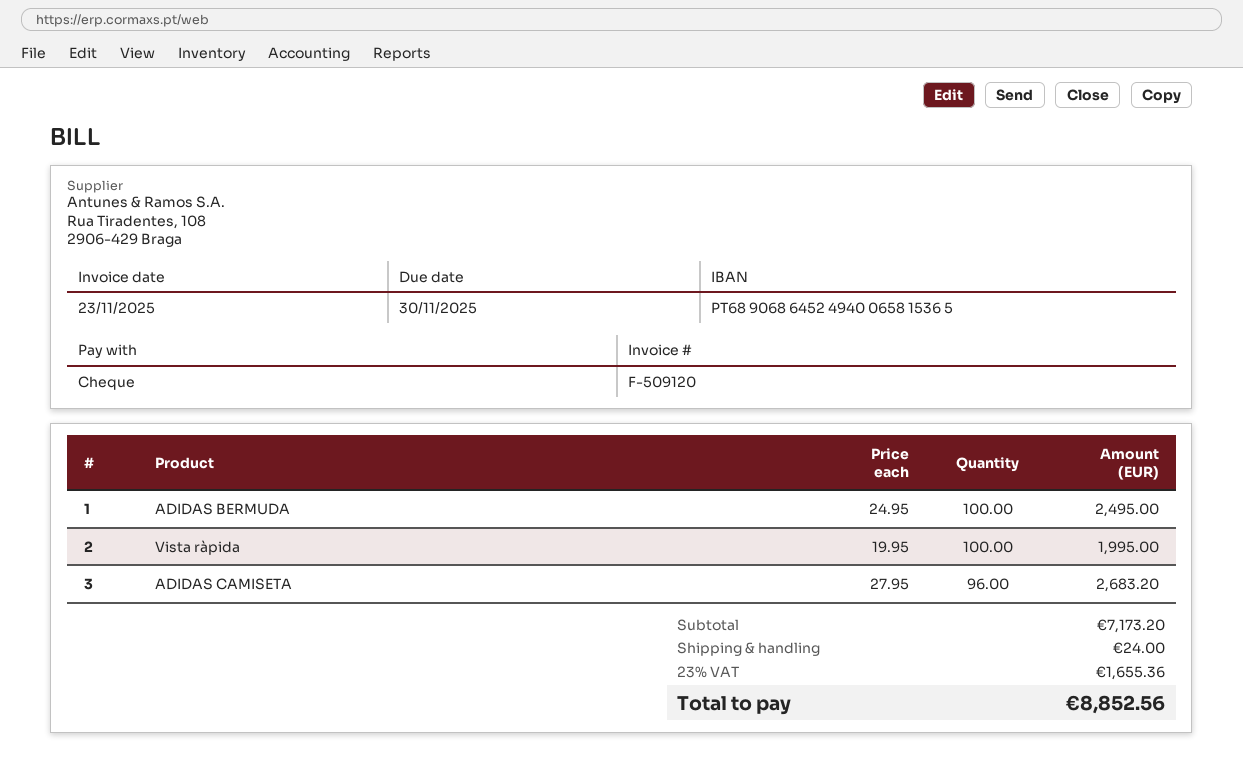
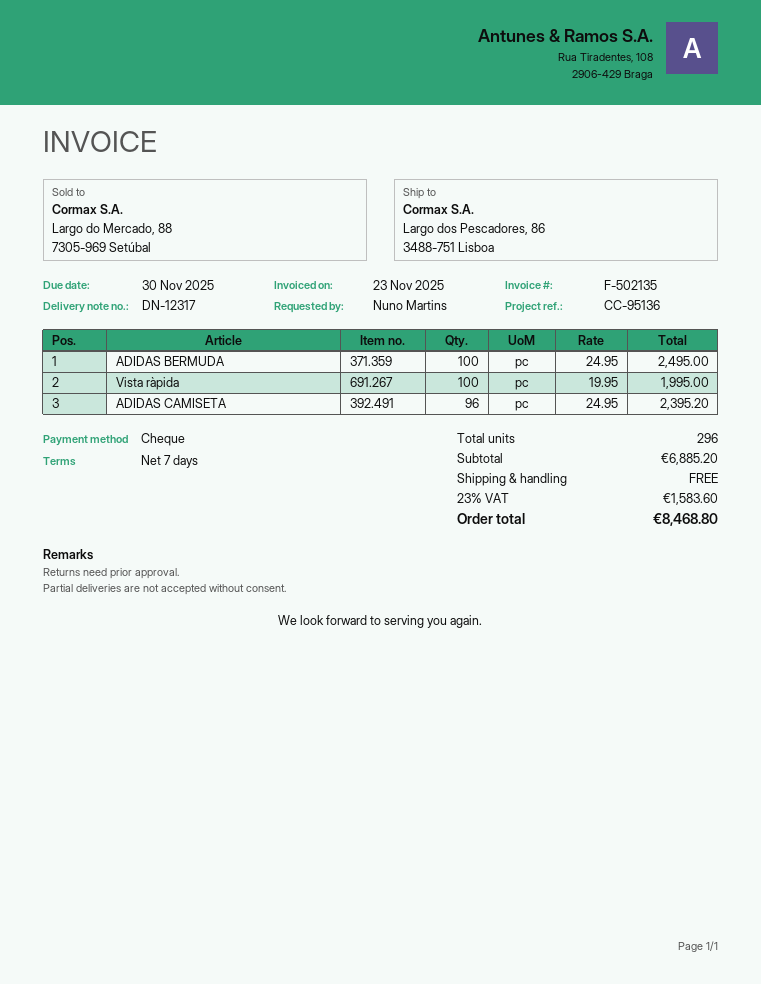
invoice number: F-509120 -> F-502135
ADIDAS CAMISETA: 96 x 27.95 = 2683.20 -> 96 x 24.95 = 2395.20
subtotal: 7173.20 -> 6885.20
shipping: 24.00 -> 0.00
tax: 23% = 1655.36 -> 23% = 1583.60
total: 8852.56 -> 8468.80

